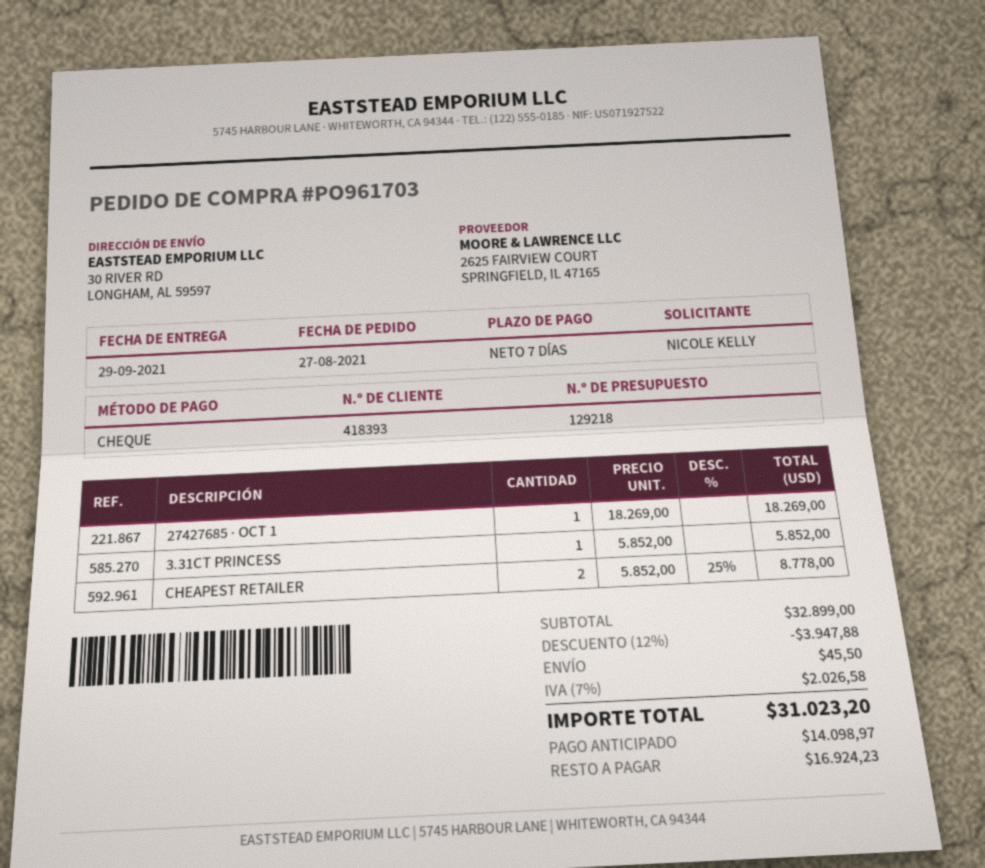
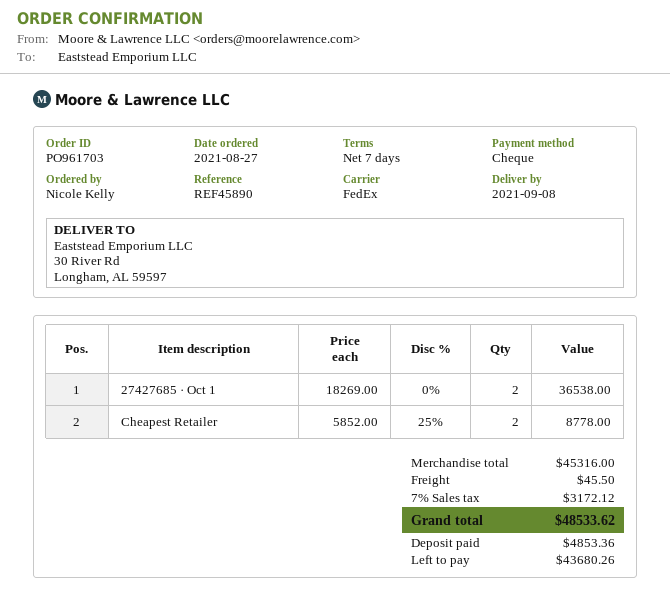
delivery date: 2021-09-29 -> 2021-09-08
27427685 · OCT 1: 1 x 18269.00 = 18269.00 -> 2 x 18269.00 = 36538.00
3.31CT PRINCESS: 1 x 5852.00 = 5852.00 -> none
subtotal: 32899.00 -> 45316.00
discount: 12% = 3947.88 -> none
tax: 7% = 2026.58 -> 7% = 3172.12
total: 31023.20 -> 48533.62
deposit: 14098.97 -> 4853.36
balance: 16924.23 -> 43680.26

